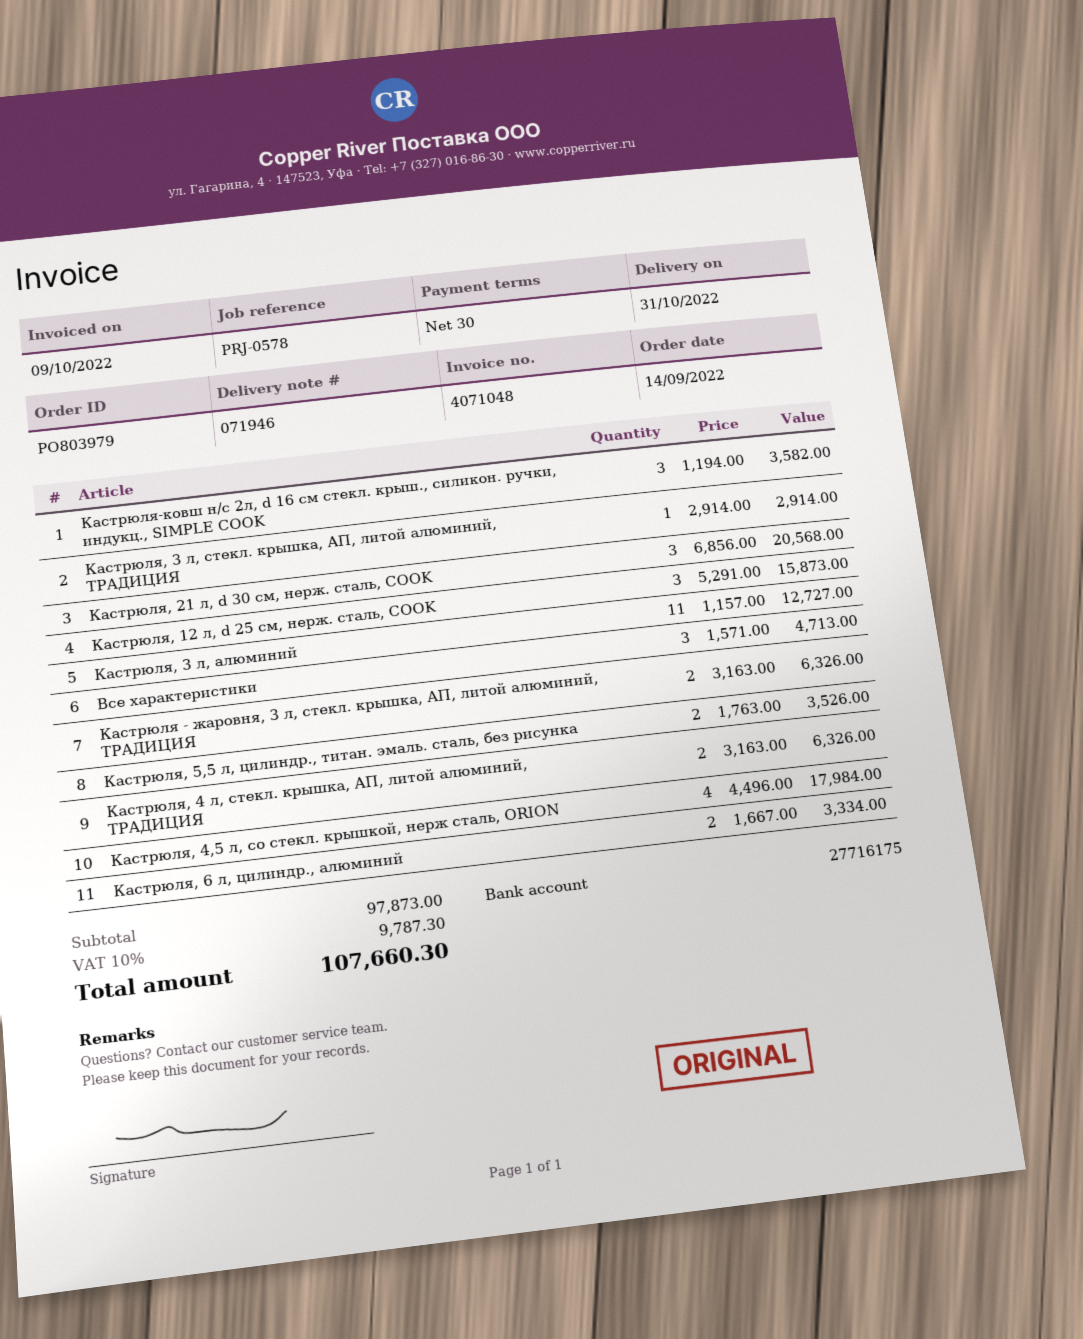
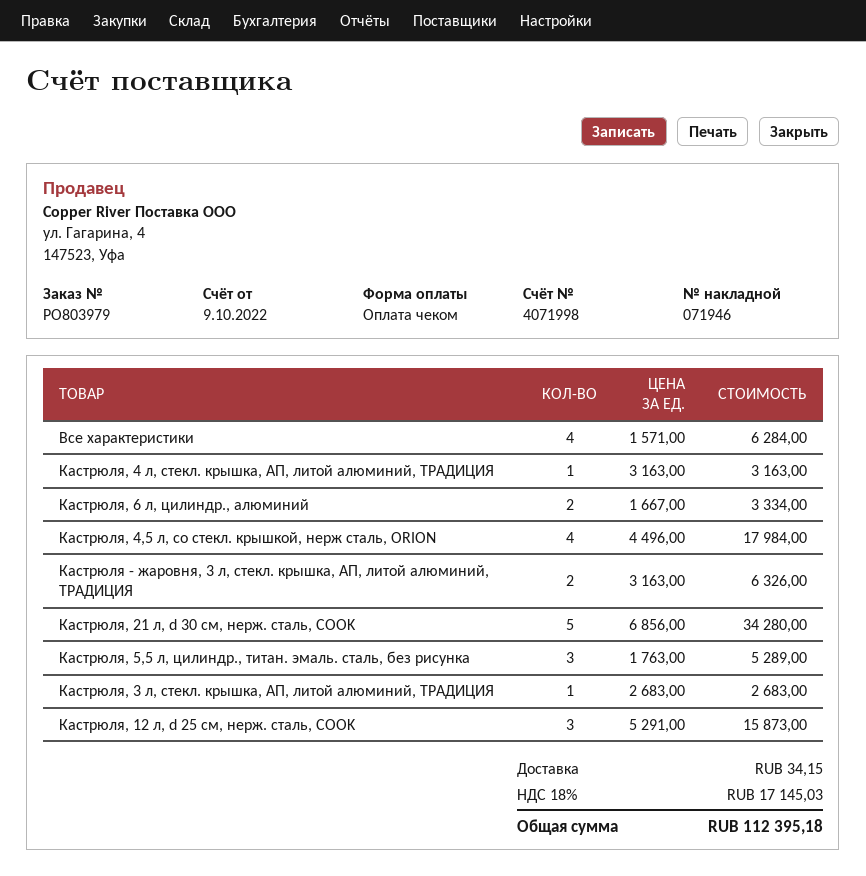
invoice number: 4071048 -> 4071998
Кастрюля-ковш н/с 2л, d 16 см стекл. крыш., силикон. ручки, индукц., SIMPLE COOK: 3 x 1194.00 = 3582.00 -> none
Кастрюля, 3 л, стекл. крышка, АП, литой алюминий, ТРАДИЦИЯ: 1 x 2914.00 = 2914.00 -> 1 x 2683.00 = 2683.00
Кастрюля, 21 л, d 30 см, нерж. сталь, COOK: 3 x 6856.00 = 20568.00 -> 5 x 6856.00 = 34280.00
Кастрюля, 3 л, алюминий: 11 x 1157.00 = 12727.00 -> none
Все характеристики: 3 x 1571.00 = 4713.00 -> 4 x 1571.00 = 6284.00
Кастрюля, 5,5 л, цилиндр., титан. эмаль. сталь, без рисунка: 2 x 1763.00 = 3526.00 -> 3 x 1763.00 = 5289.00
Кастрюля, 4 л, стекл. крышка, АП, литой алюминий, ТРАДИЦИЯ: 2 x 3163.00 = 6326.00 -> 1 x 3163.00 = 3163.00
shipping: none -> 34.15
tax: 10% = 9787.30 -> 18% = 17145.03
total: 107660.30 -> 112395.18

